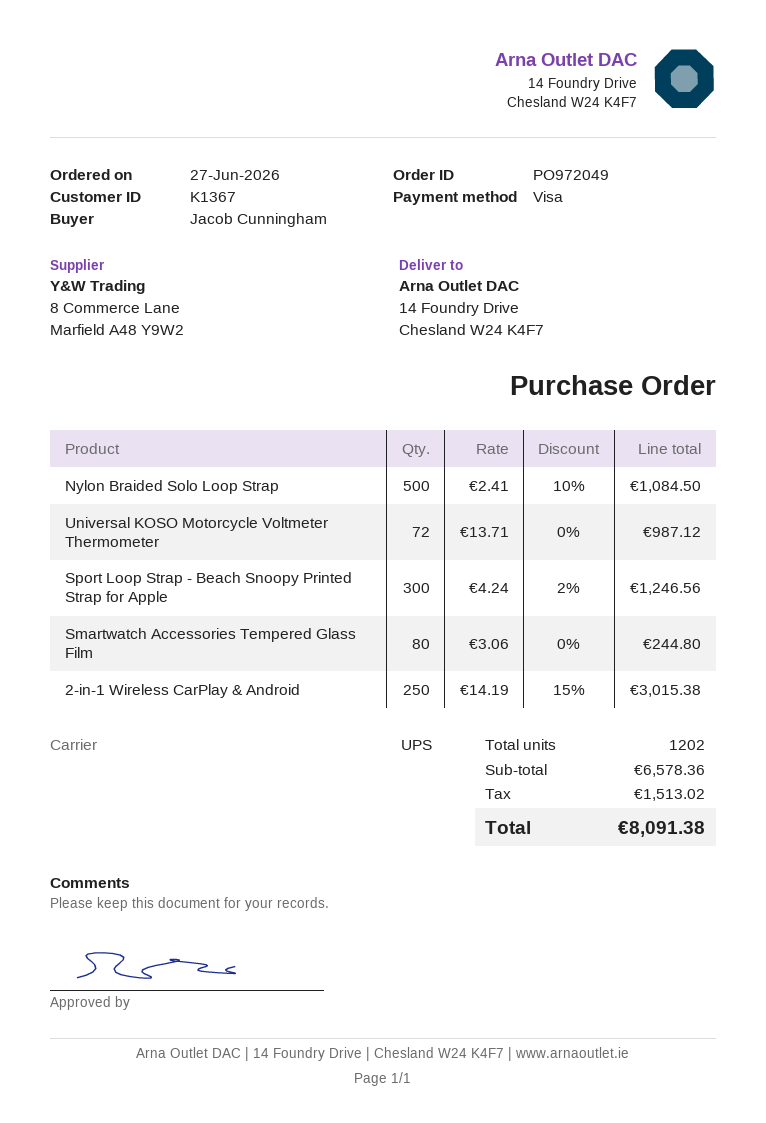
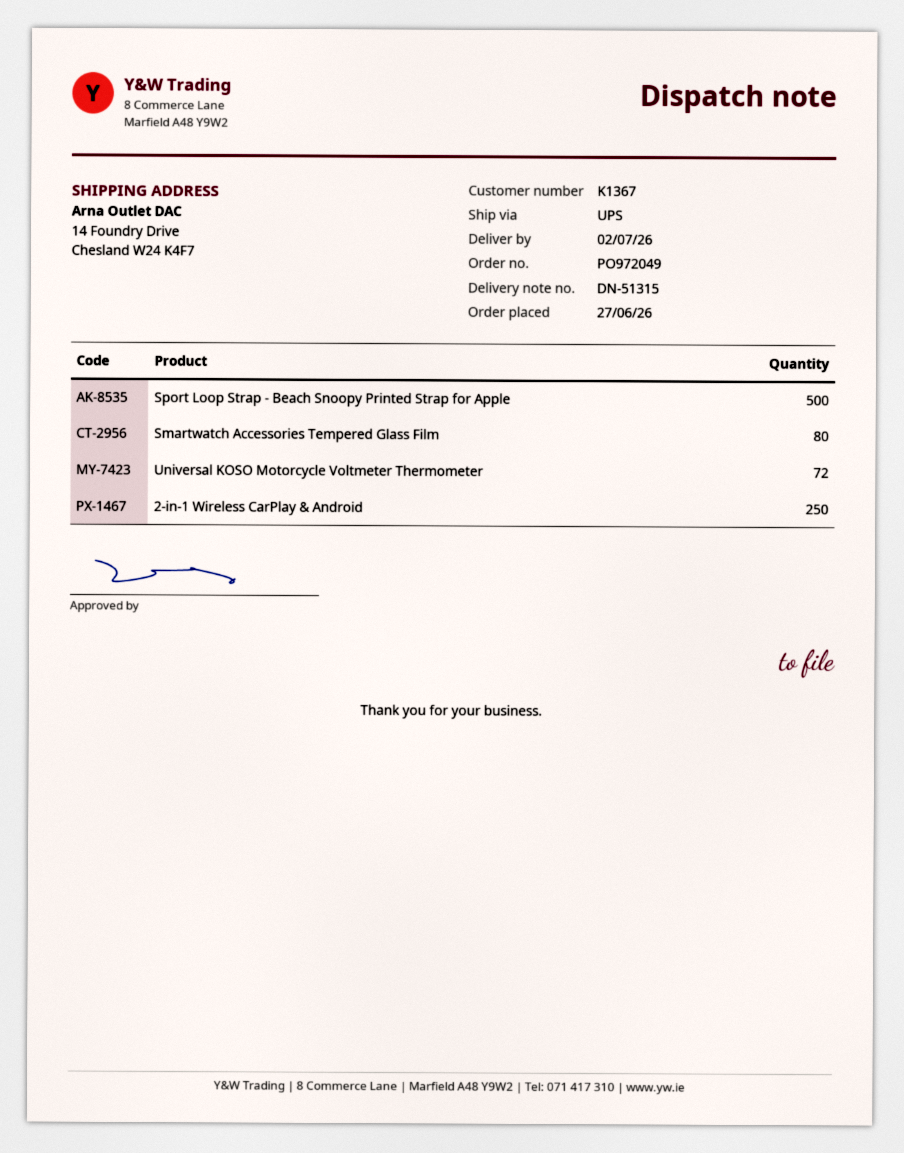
Nylon Braided Solo Loop Strap: 500 -> none
Sport Loop Strap - Beach Snoopy Printed Strap for Apple: 300 -> 500

